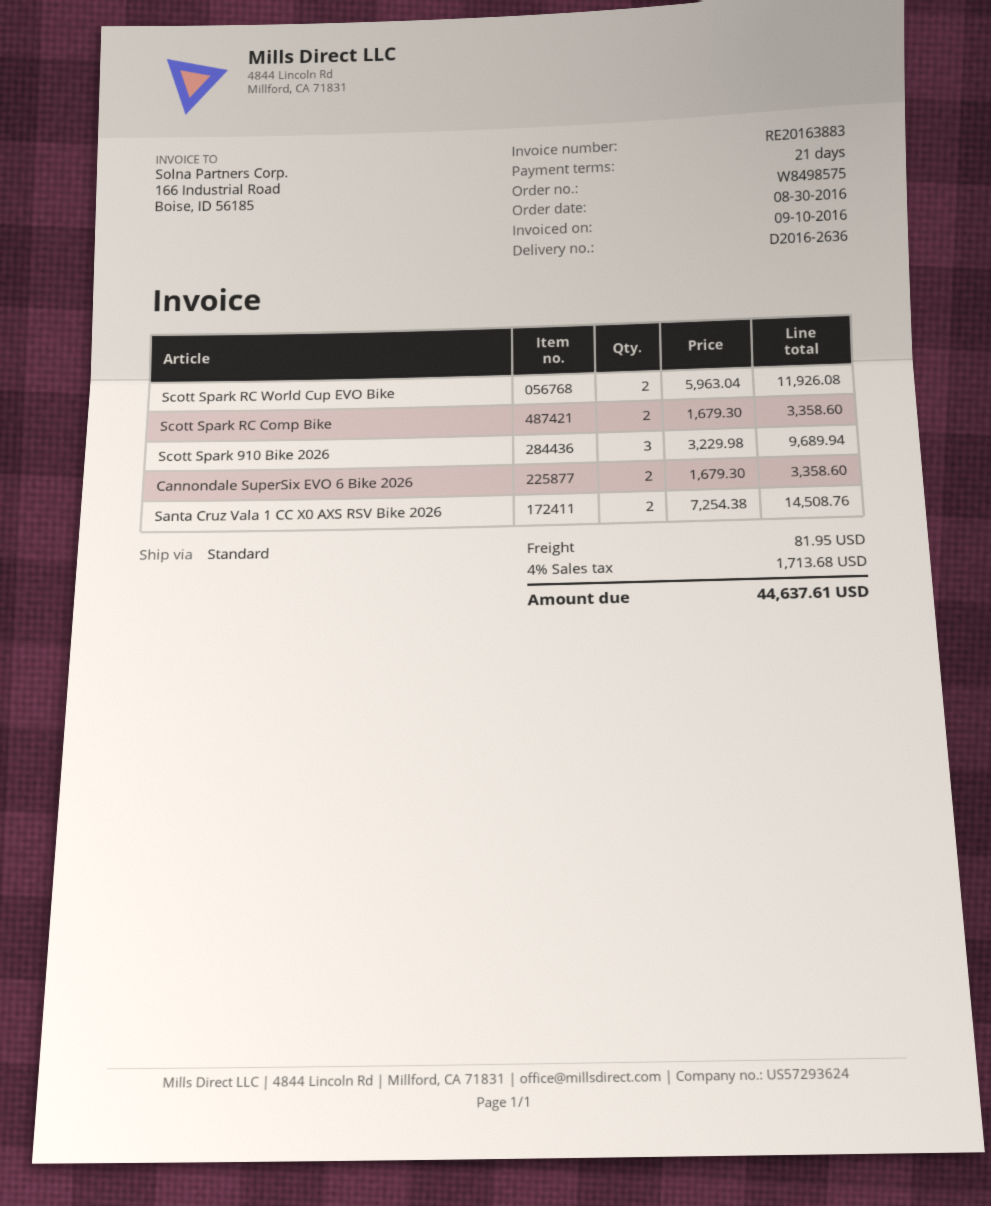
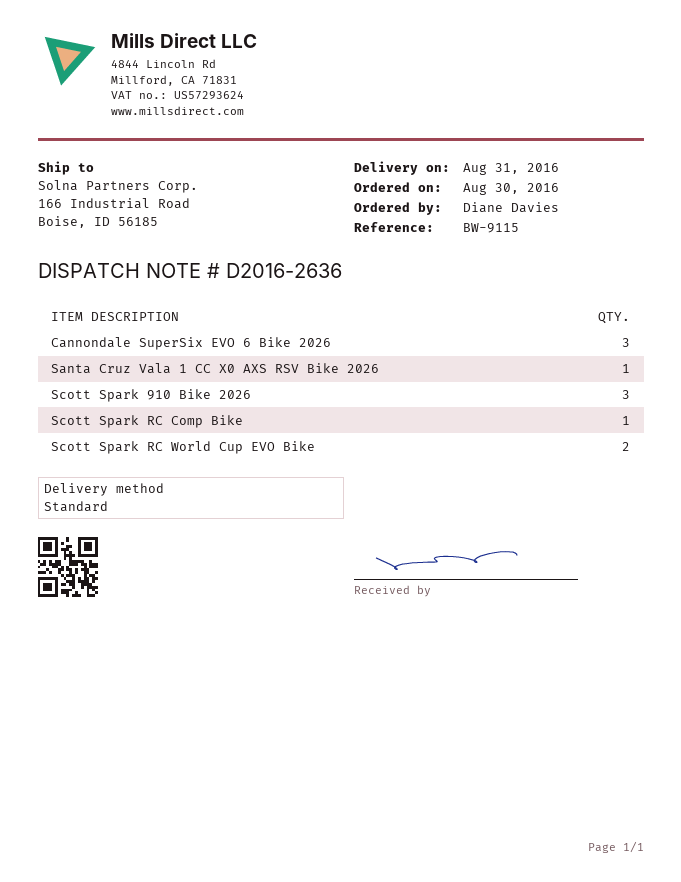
Scott Spark RC Comp Bike: 2 -> 1
Cannondale SuperSix EVO 6 Bike 2026: 2 -> 3
Santa Cruz Vala 1 CC X0 AXS RSV Bike 2026: 2 -> 1

